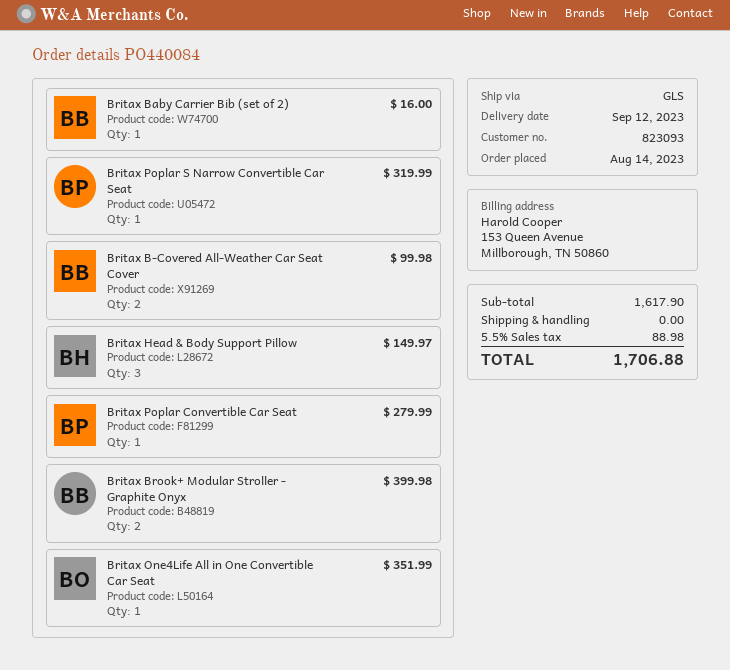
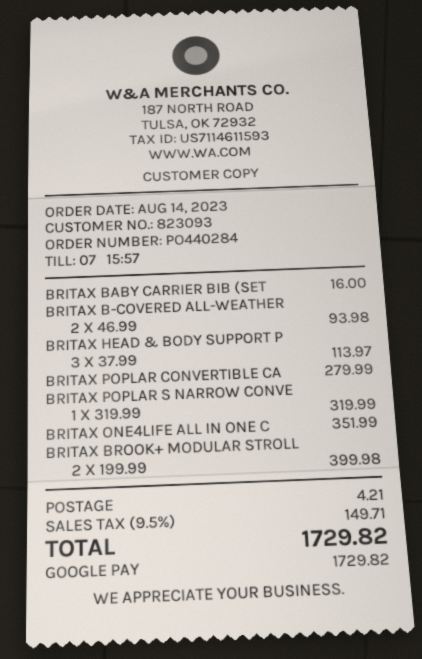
order number: PO440084 -> PO440284
Britax B-Covered All-Weather Car Seat Cover: 2 for 99.98 -> 2 for 93.98
Britax Head & Body Support Pillow: 3 for 149.97 -> 3 for 113.97
shipping: 0.00 -> 4.21
tax: 5.5% = 88.98 -> 9.5% = 149.71
total: 1706.88 -> 1729.82

